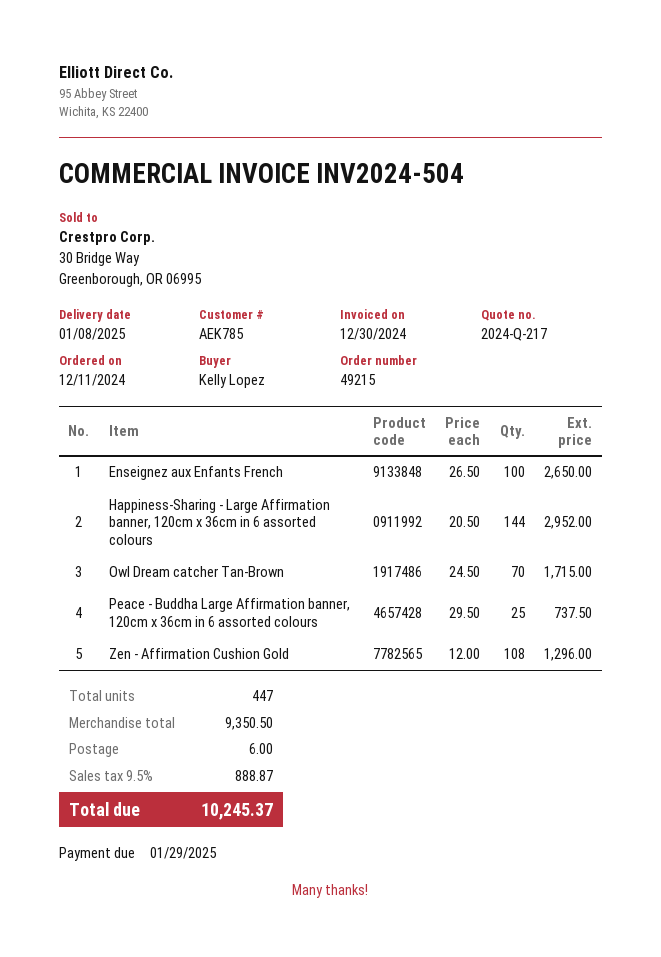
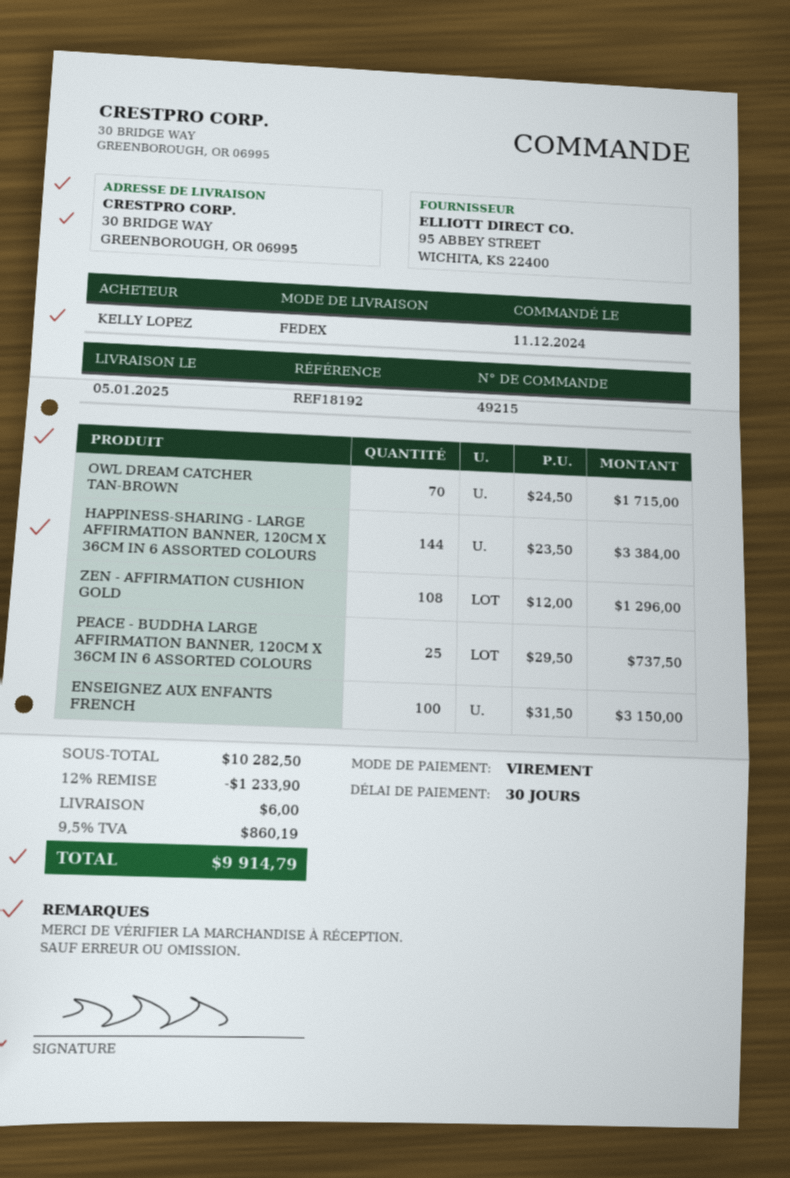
delivery date: 2025-01-08 -> 2025-01-05
Enseignez aux Enfants French: 100 x 26.50 = 2650.00 -> 100 x 31.50 = 3150.00
Happiness-Sharing - Large Affirmation banner, 120cm x 36cm in 6 assorted colours: 144 x 20.50 = 2952.00 -> 144 x 23.50 = 3384.00
subtotal: 9350.50 -> 10282.50
discount: none -> 12% = 1233.90
tax: 9.5% = 888.87 -> 9.5% = 860.19
total: 10245.37 -> 9914.79

